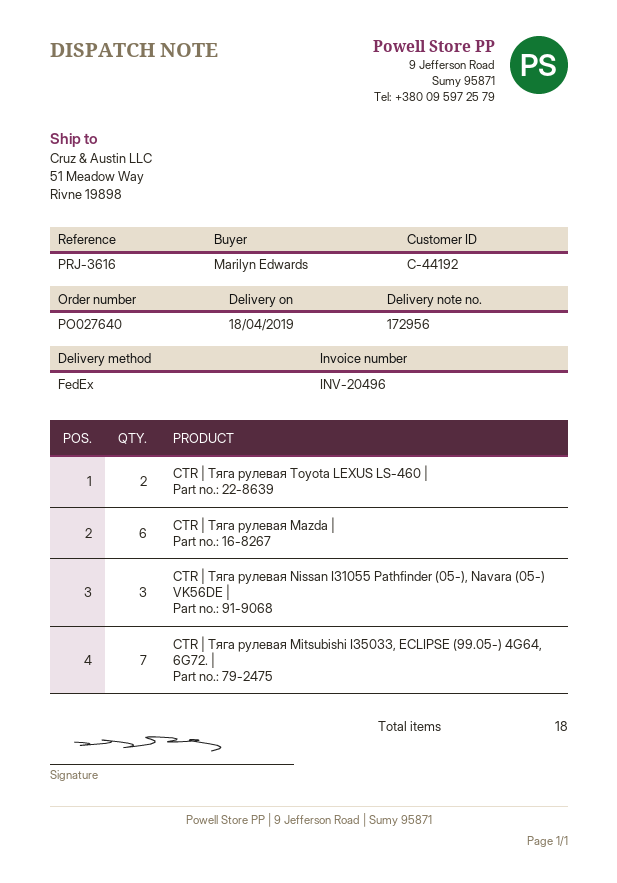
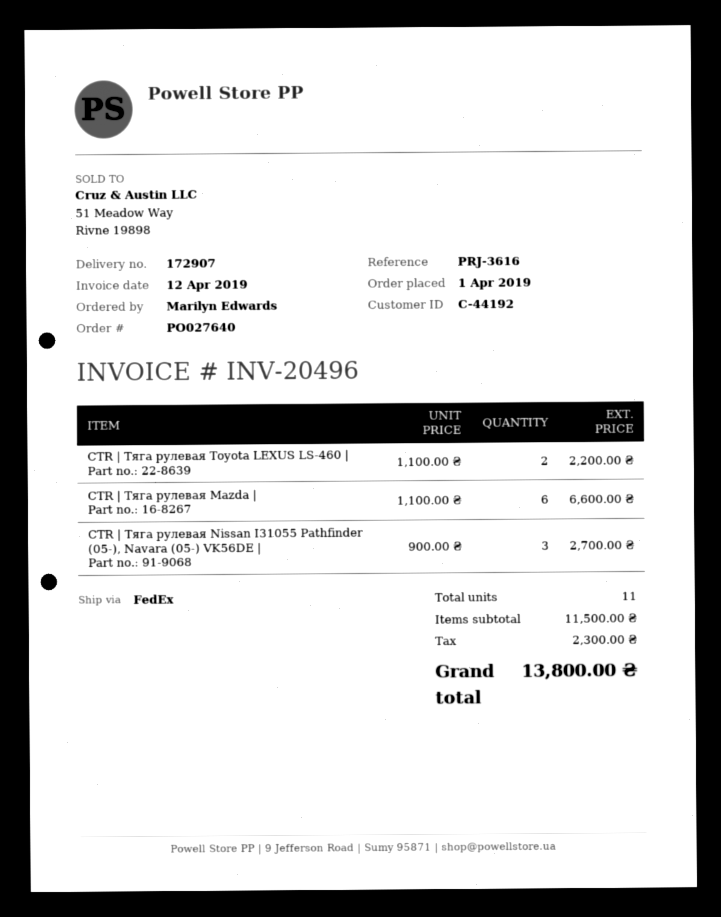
delivery note number: 172956 -> 172907
CTR | Тяга рулевая Mitsubishi I35033, ECLIPSE (99.05-) 4G64, 6G72. |: 7 -> none
total quantity: 18 -> 11

